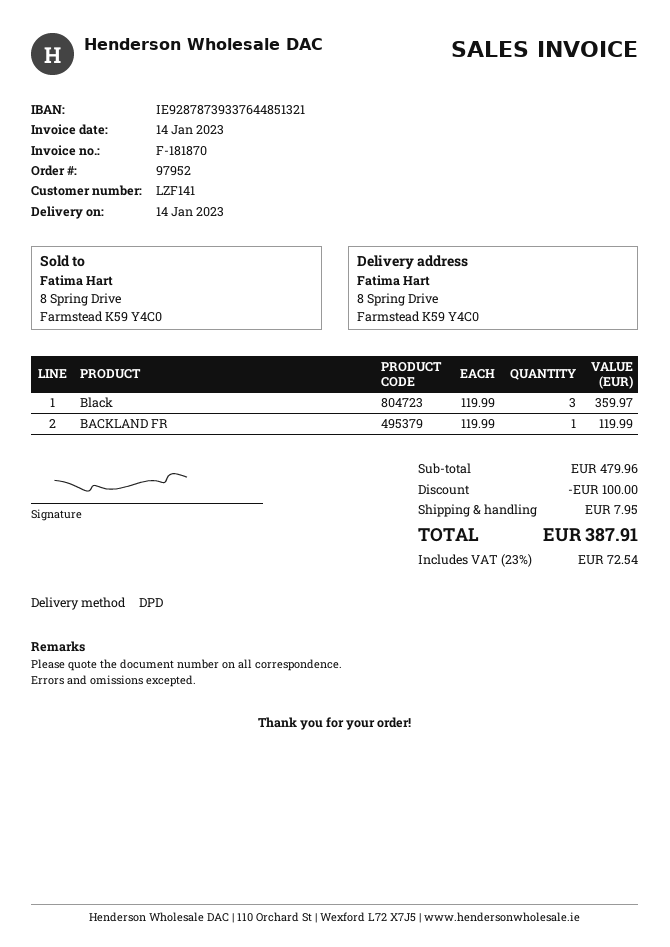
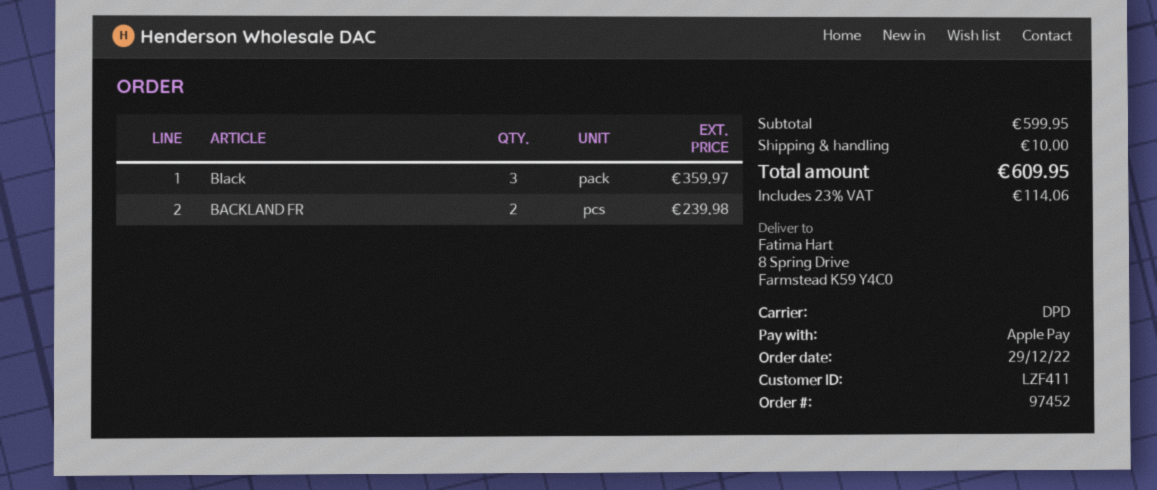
order number: 97952 -> 97452
customer number: LZF141 -> LZF411
BACKLAND FR: 1 for 119.99 -> 2 for 239.98
subtotal: 479.96 -> 599.95
discount: 100.00 -> none
shipping: 7.95 -> 10.00
tax: 23% = 72.54 -> 23% = 114.06
total: 387.91 -> 609.95

